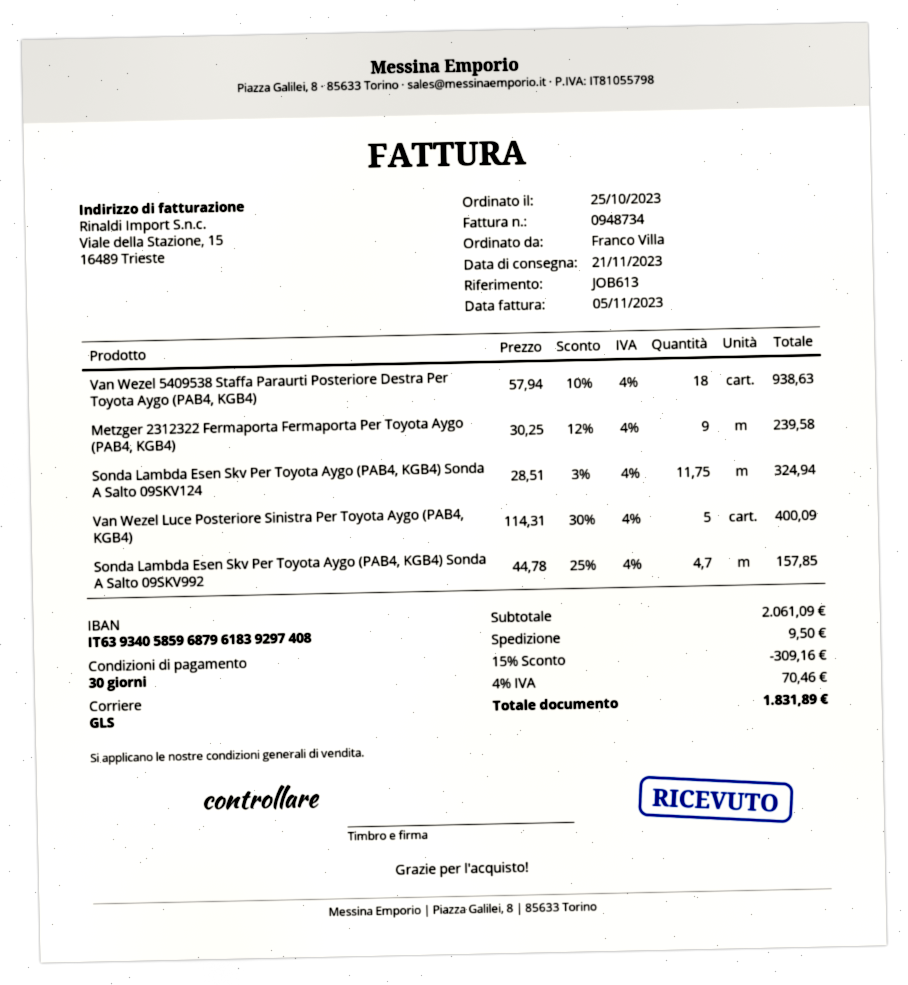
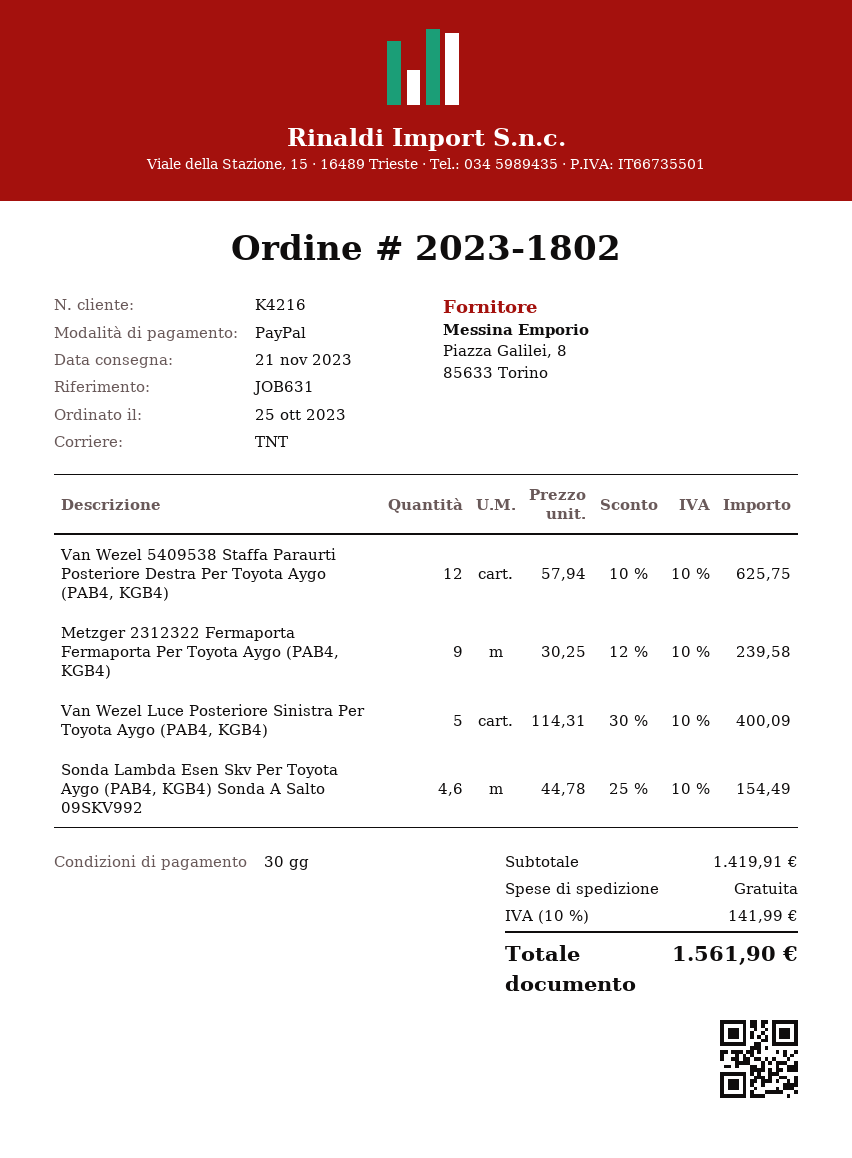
reference: JOB613 -> JOB631
shipping method: GLS -> TNT
Van Wezel 5409538 Staffa Paraurti Posteriore Destra Per Toyota Aygo (PAB4, KGB4): 18 x 57.94 - 10% = 938.63 -> 12 x 57.94 - 10% = 625.75
Sonda Lambda Esen Skv Per Toyota Aygo (PAB4, KGB4) Sonda A Salto 09SKV124: 11.75 x 28.51 - 3% = 324.94 -> none
Sonda Lambda Esen Skv Per Toyota Aygo (PAB4, KGB4) Sonda A Salto 09SKV992: 4.7 x 44.78 - 25% = 157.85 -> 4.6 x 44.78 - 25% = 154.49
subtotal: 2061.09 -> 1419.91
discount: 15% = 309.16 -> none
shipping: 9.50 -> 0.00
tax: 4% = 70.46 -> 10% = 141.99
total: 1831.89 -> 1561.90

